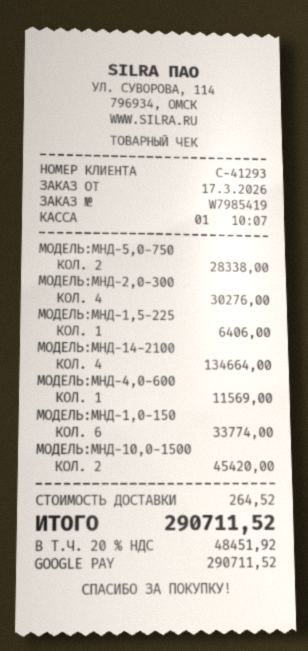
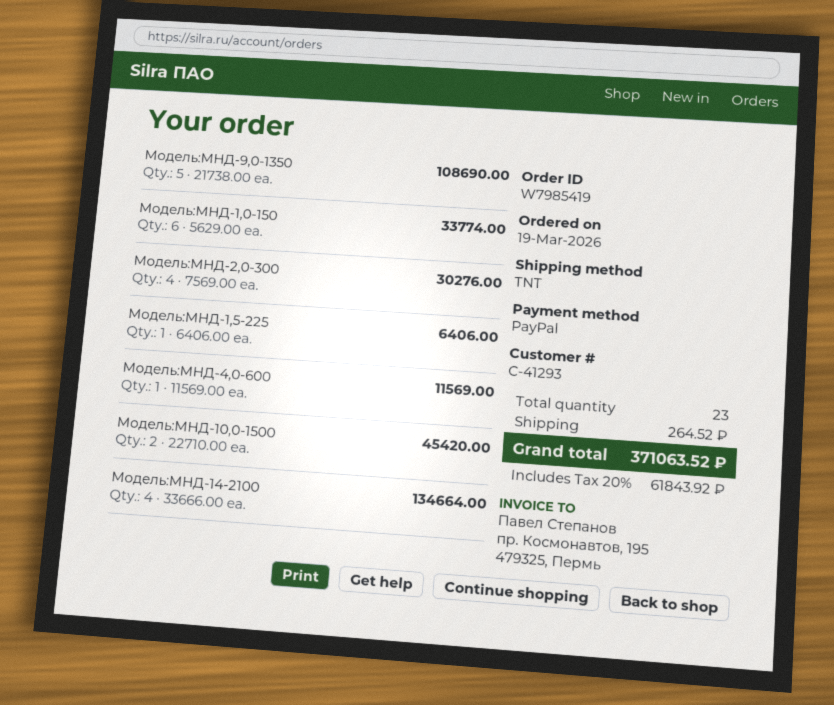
order date: 2026-03-17 -> 2026-03-19
payment method: Google Pay -> PayPal
МОДЕЛЬ:МНД-5,0-750: 2 for 28338.00 -> none
Модель:МНД-9,0-1350: none -> 5 for 108690.00
tax: 20% = 48451.92 -> 20% = 61843.92
total: 290711.52 -> 371063.52

